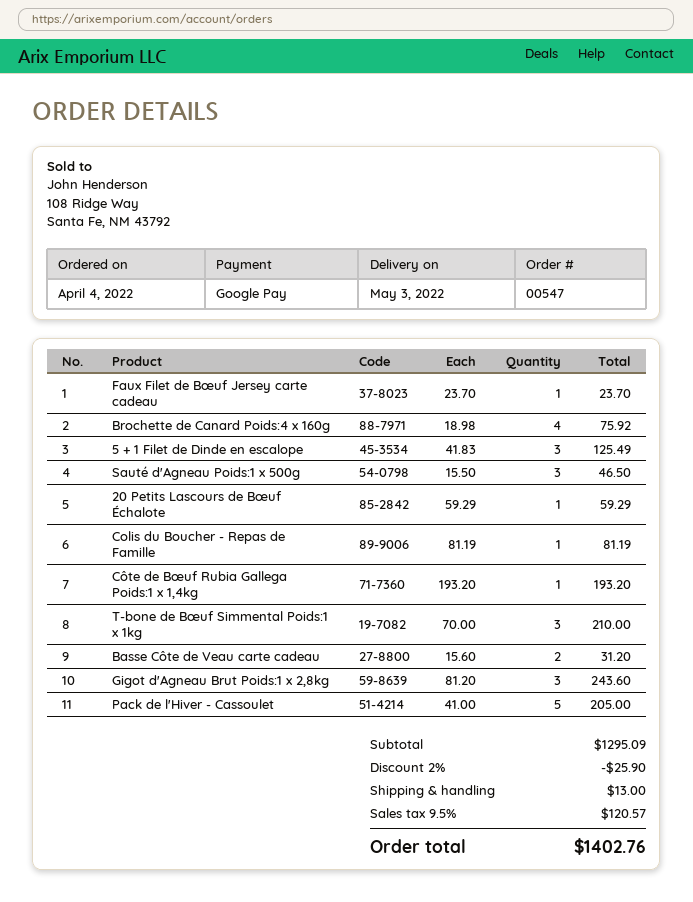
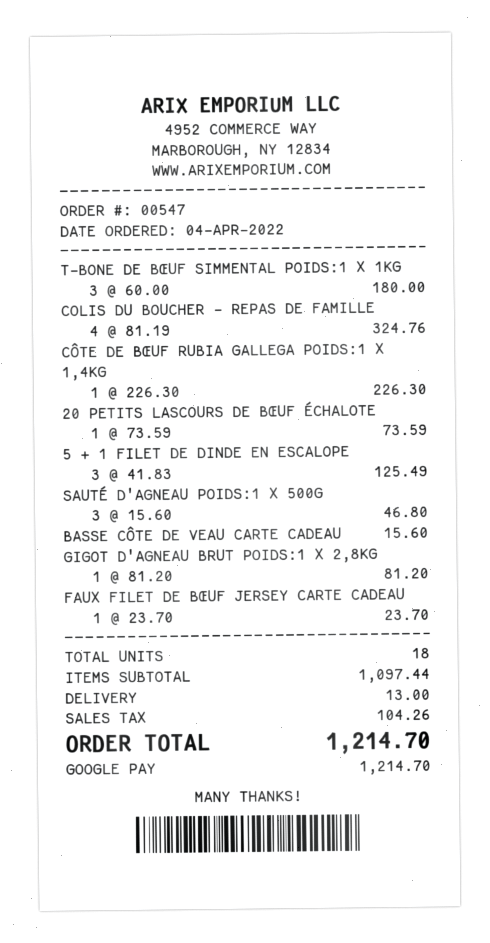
Brochette de Canard Poids:4 x 160g: 4 x 18.98 = 75.92 -> none
Sauté d'Agneau Poids:1 x 500g: 3 x 15.50 = 46.50 -> 3 x 15.60 = 46.80
20 Petits Lascours de Bœuf Échalote: 1 x 59.29 = 59.29 -> 1 x 73.59 = 73.59
Colis du Boucher - Repas de Famille: 1 x 81.19 = 81.19 -> 4 x 81.19 = 324.76
Côte de Bœuf Rubia Gallega Poids:1 x 1,4kg: 1 x 193.20 = 193.20 -> 1 x 226.30 = 226.30
T-bone de Bœuf Simmental Poids:1 x 1kg: 3 x 70.00 = 210.00 -> 3 x 60.00 = 180.00
Basse Côte de Veau carte cadeau: 2 x 15.60 = 31.20 -> 1 x 15.60 = 15.60
Gigot d'Agneau Brut Poids:1 x 2,8kg: 3 x 81.20 = 243.60 -> 1 x 81.20 = 81.20
Pack de l'Hiver - Cassoulet: 5 x 41.00 = 205.00 -> none
subtotal: 1295.09 -> 1097.44
discount: 2% = 25.90 -> none
tax: 120.57 -> 104.26
total: 1402.76 -> 1214.70

